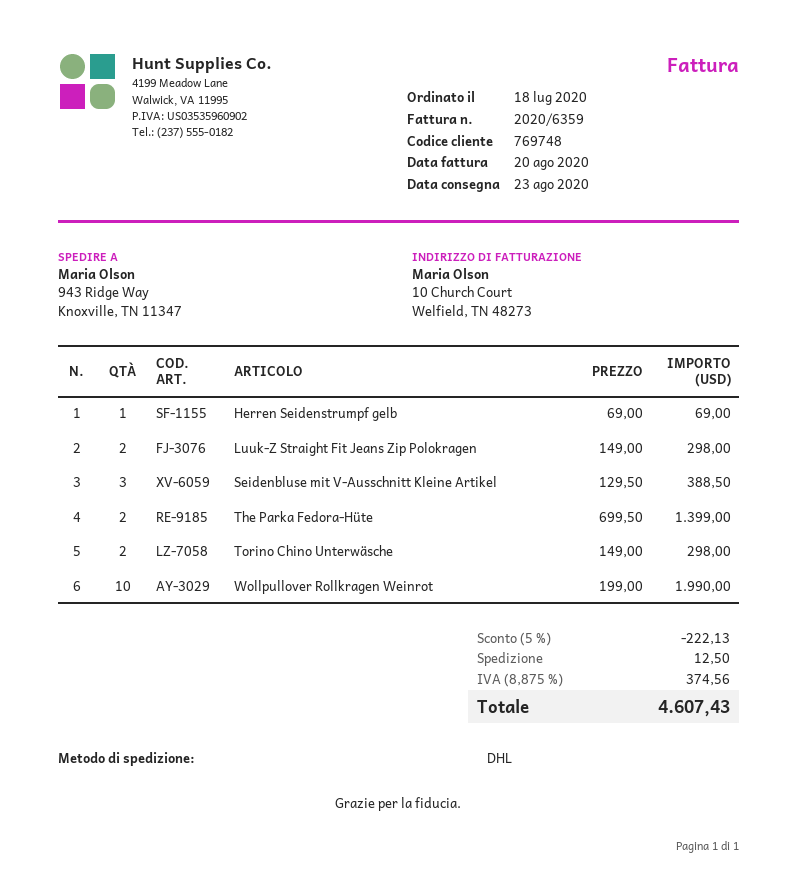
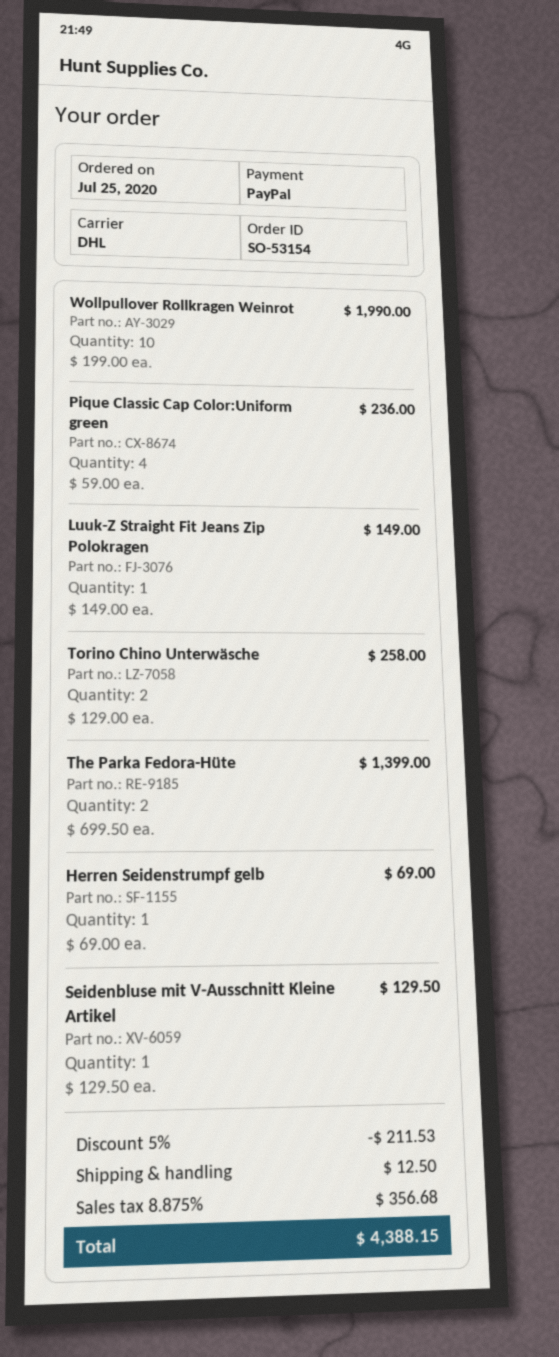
order date: 2020-07-18 -> 2020-07-25
Luuk-Z Straight Fit Jeans Zip Polokragen: 2 x 149.00 = 298.00 -> 1 x 149.00 = 149.00
Seidenbluse mit V-Ausschnitt Kleine Artikel: 3 x 129.50 = 388.50 -> 1 x 129.50 = 129.50
Torino Chino Unterwäsche: 2 x 149.00 = 298.00 -> 2 x 129.00 = 258.00
Pique Classic Cap Color:Uniform green: none -> 4 x 59.00 = 236.00
discount: 5% = 222.13 -> 5% = 211.53
tax: 8.875% = 374.56 -> 8.875% = 356.68
total: 4607.43 -> 4388.15

